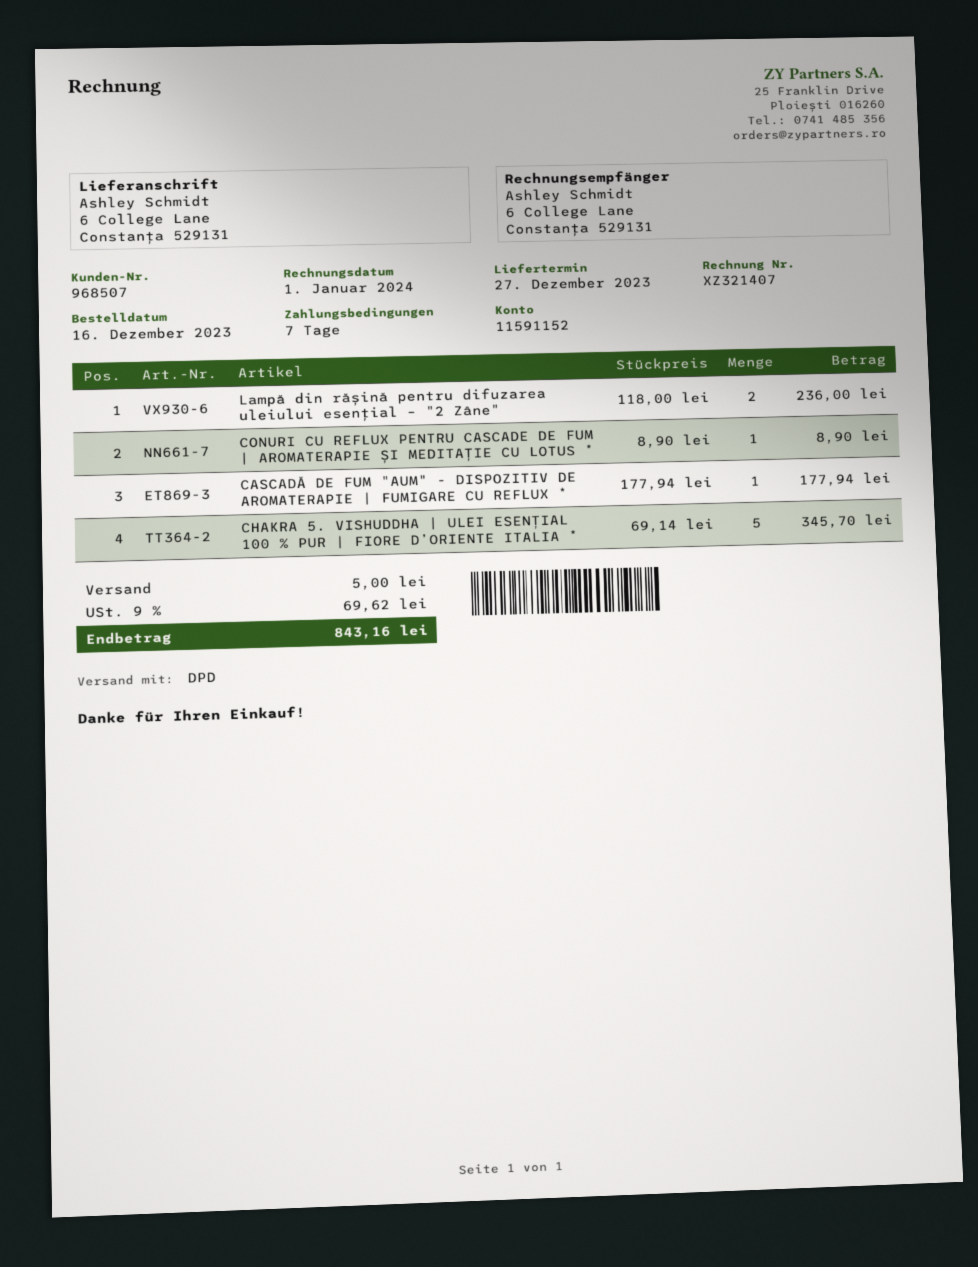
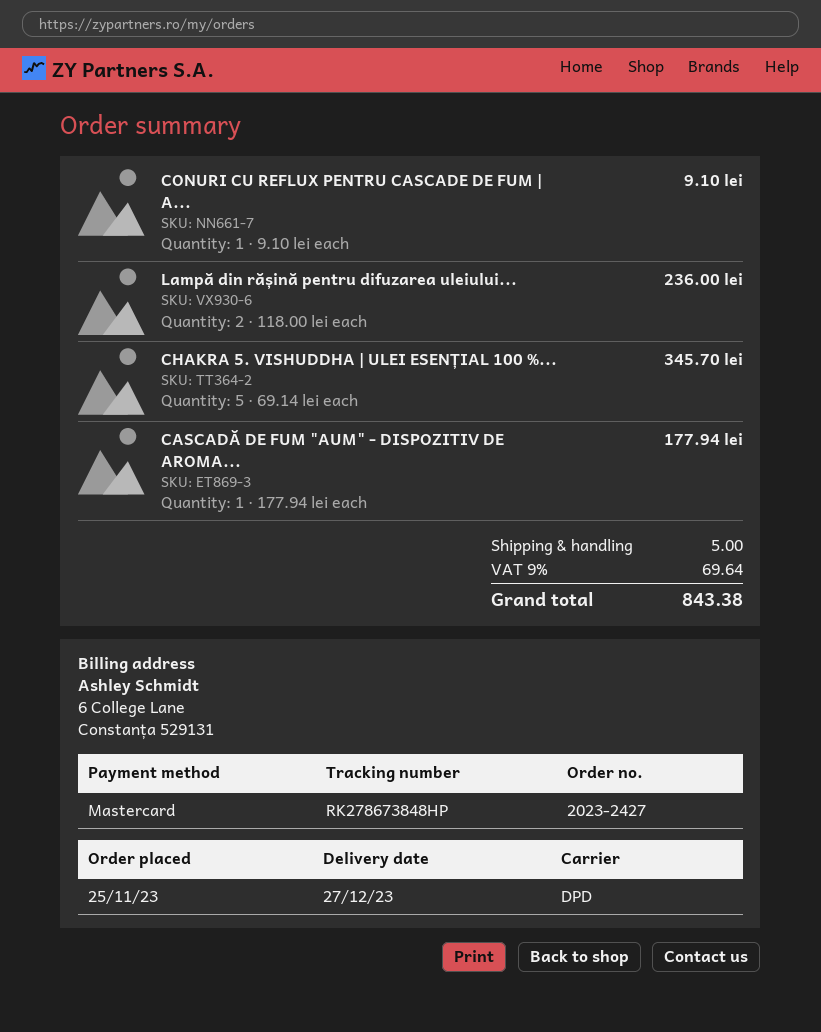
order date: 2023-12-16 -> 2023-11-25
CONURI CU REFLUX PENTRU CASCADE DE FUM | AROMATERAPIE ȘI MEDITAȚIE CU LOTUS *: 1 x 8.90 = 8.90 -> 1 x 9.10 = 9.10
tax: 9% = 69.62 -> 9% = 69.64
total: 843.16 -> 843.38

